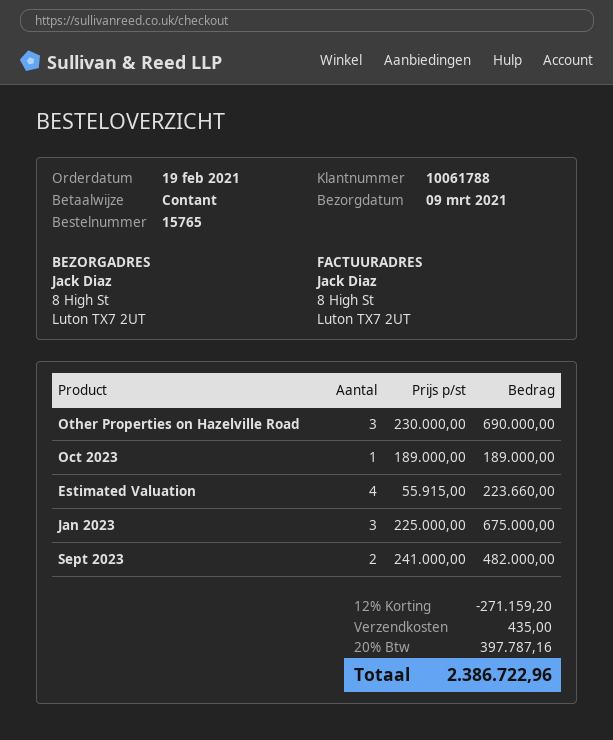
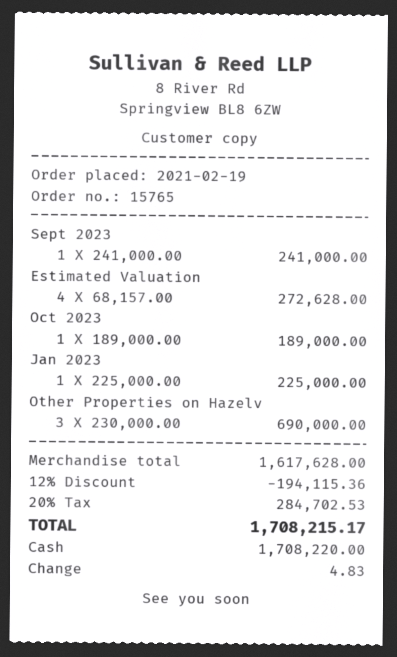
Estimated Valuation: 4 x 55915.00 = 223660.00 -> 4 x 68157.00 = 272628.00
Jan 2023: 3 x 225000.00 = 675000.00 -> 1 x 225000.00 = 225000.00
Sept 2023: 2 x 241000.00 = 482000.00 -> 1 x 241000.00 = 241000.00
discount: 12% = 271159.20 -> 12% = 194115.36
shipping: 435.00 -> none
tax: 20% = 397787.16 -> 20% = 284702.53
total: 2386722.96 -> 1708215.17

